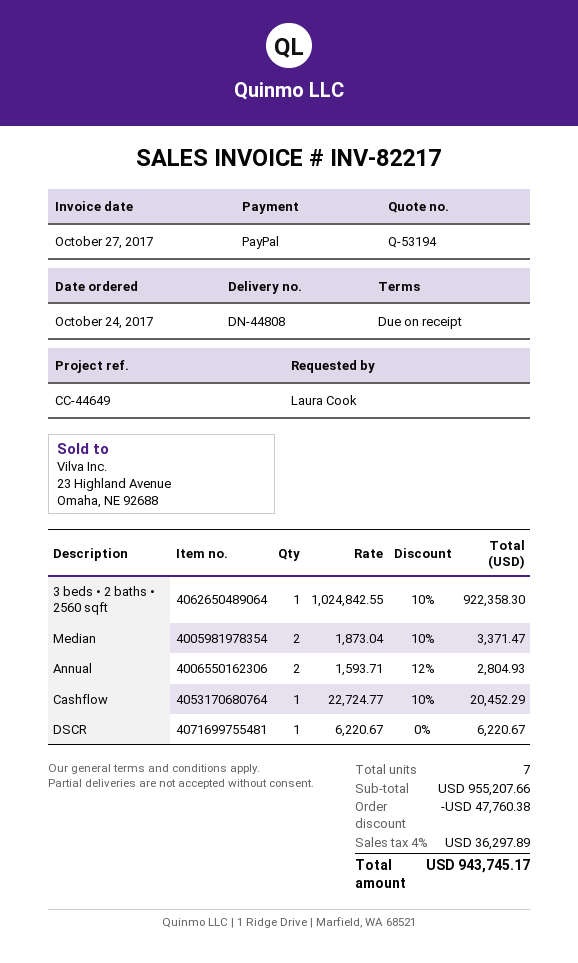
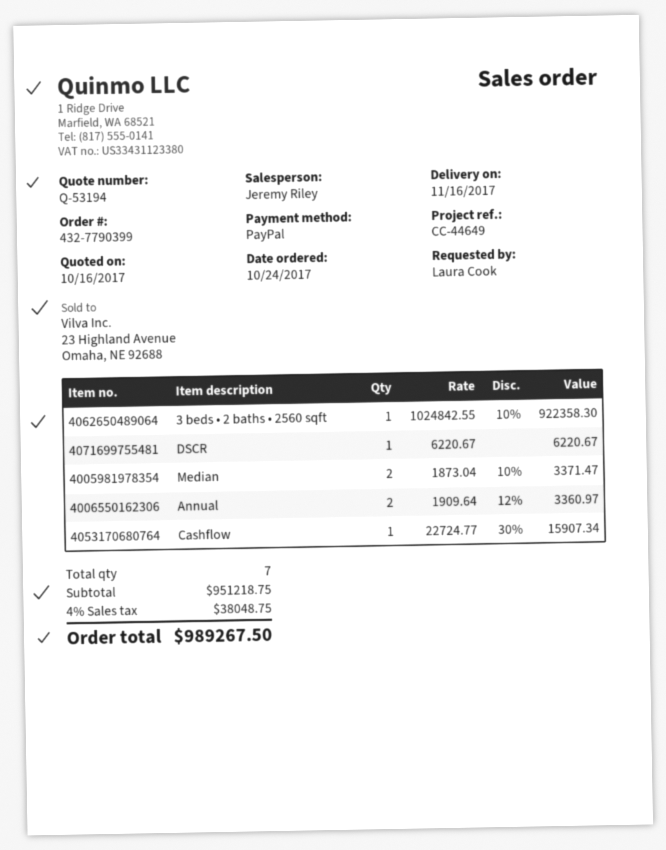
Annual: 2 x 1593.71 - 12% = 2804.93 -> 2 x 1909.64 - 12% = 3360.97
Cashflow: 1 x 22724.77 - 10% = 20452.29 -> 1 x 22724.77 - 30% = 15907.34
subtotal: 955207.66 -> 951218.75
discount: 47760.38 -> none
tax: 4% = 36297.89 -> 4% = 38048.75
total: 943745.17 -> 989267.50

